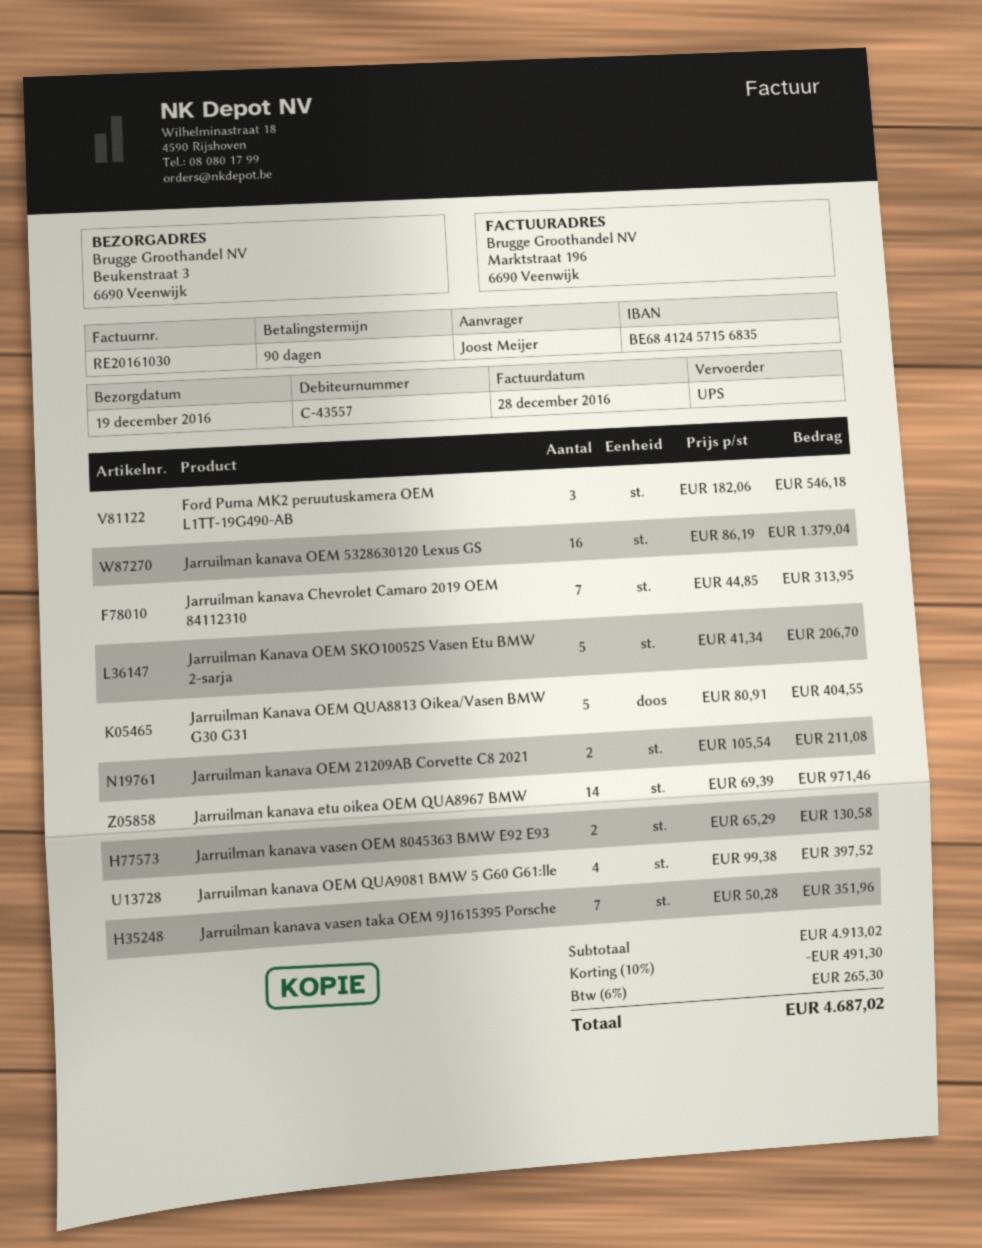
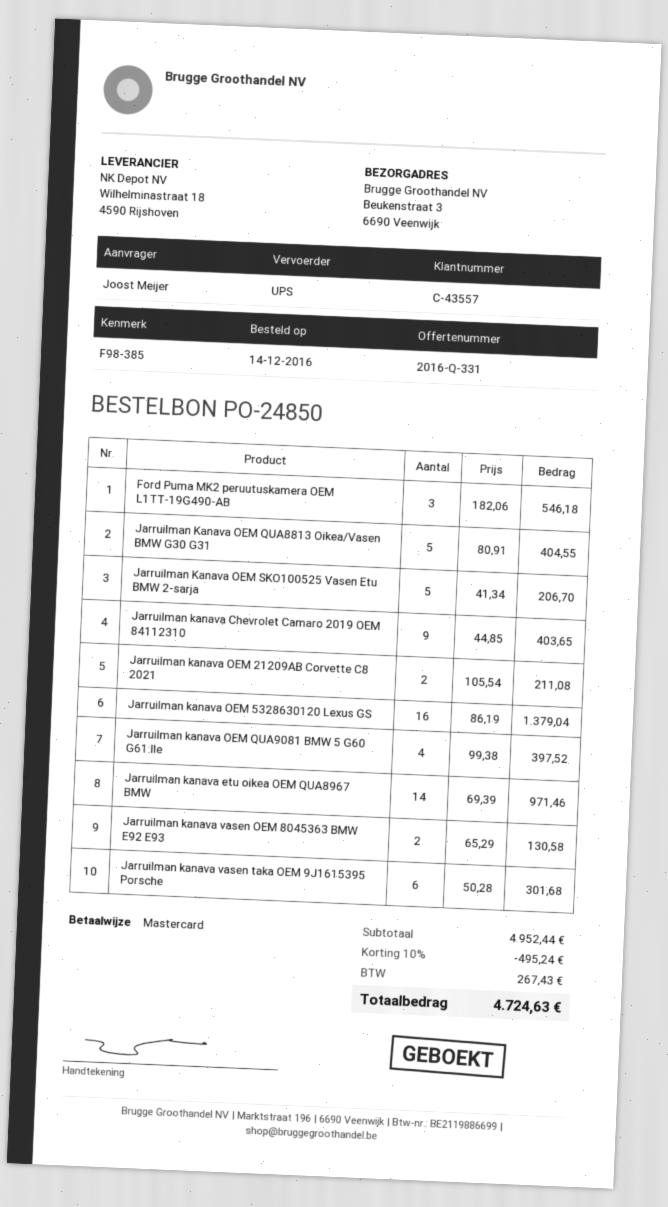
Jarruilman kanava Chevrolet Camaro 2019 OEM 84112310: 7 x 44.85 = 313.95 -> 9 x 44.85 = 403.65
Jarruilman kanava vasen taka OEM 9J1615395 Porsche: 7 x 50.28 = 351.96 -> 6 x 50.28 = 301.68
subtotal: 4913.02 -> 4952.44
discount: 10% = 491.30 -> 10% = 495.24
tax: 265.30 -> 267.43
total: 4687.02 -> 4724.63

